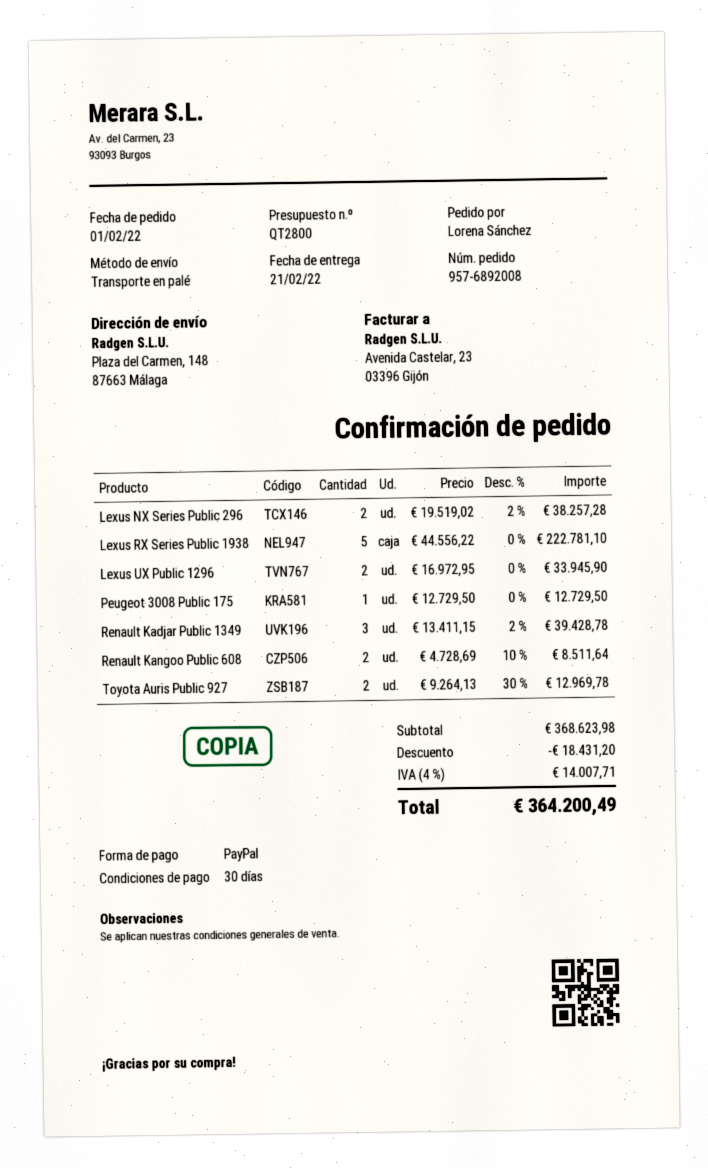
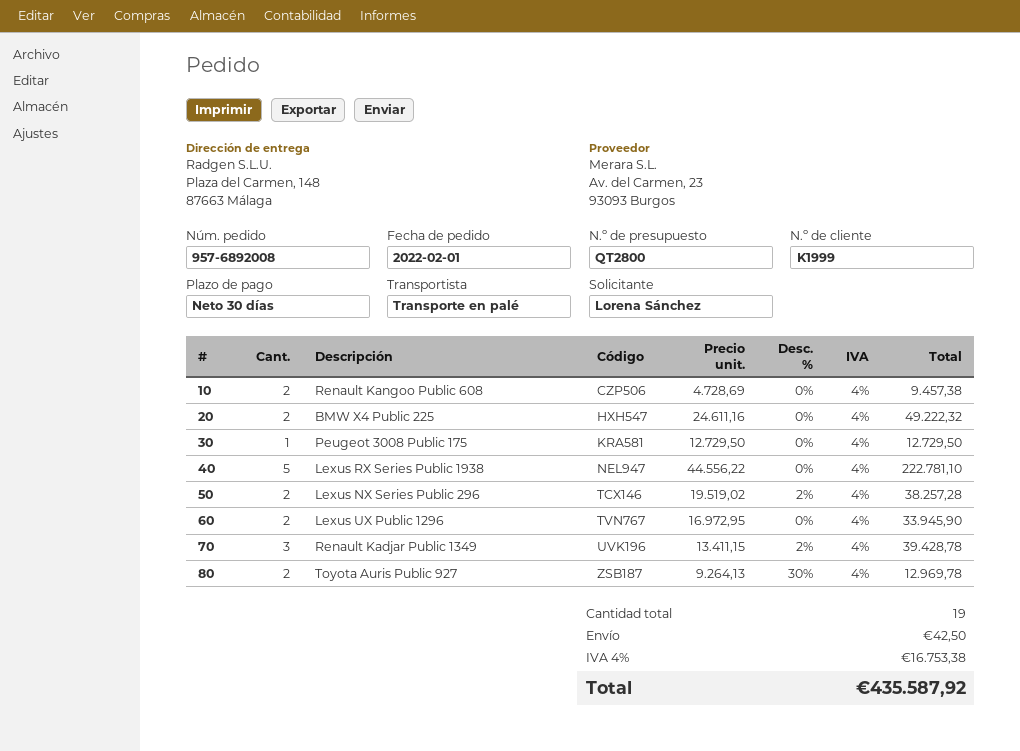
Renault Kangoo Public 608: 2 x 4728.69 - 10% = 8511.64 -> 2 x 4728.69 = 9457.38
BMW X4 Public 225: none -> 2 x 24611.16 = 49222.32
discount: 18431.20 -> none
shipping: none -> 42.50
tax: 4% = 14007.71 -> 4% = 16753.38
total: 364200.49 -> 435587.92

